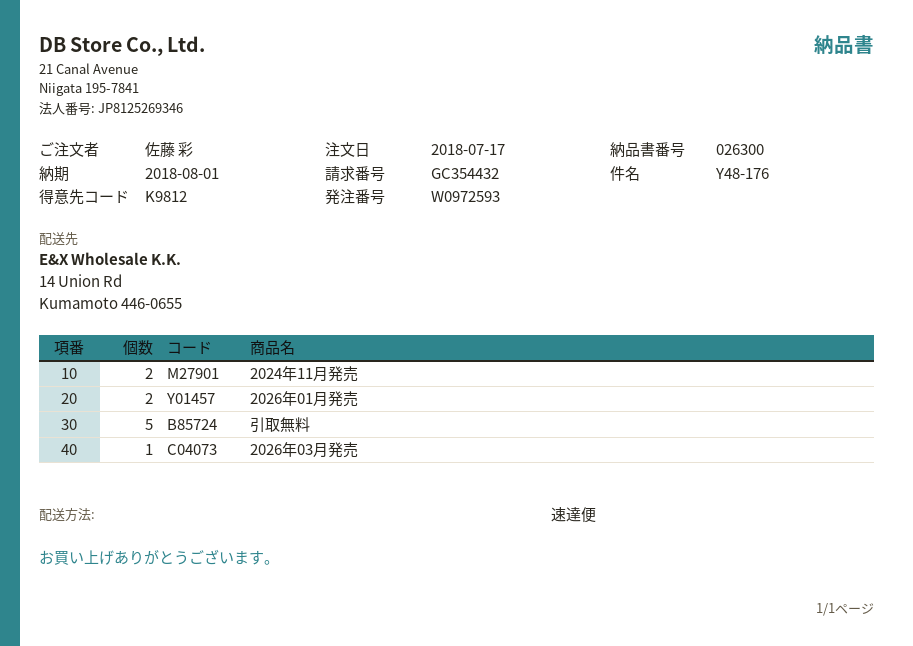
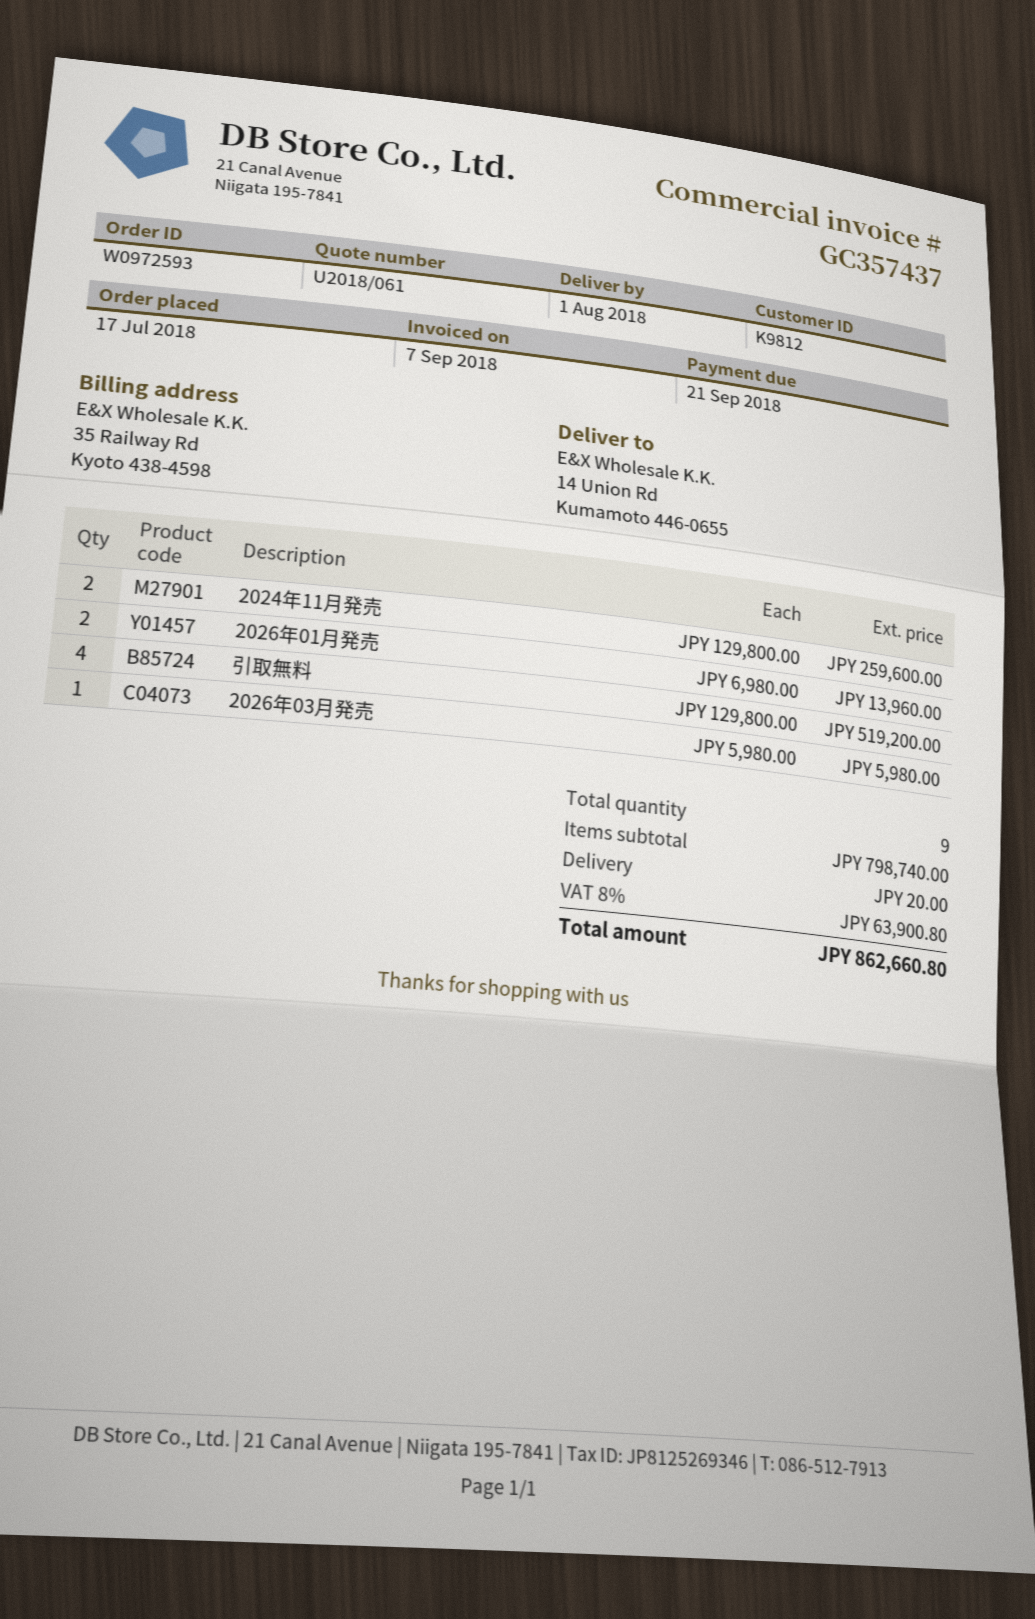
invoice number: GC354432 -> GC357437
引取無料: 5 -> 4

